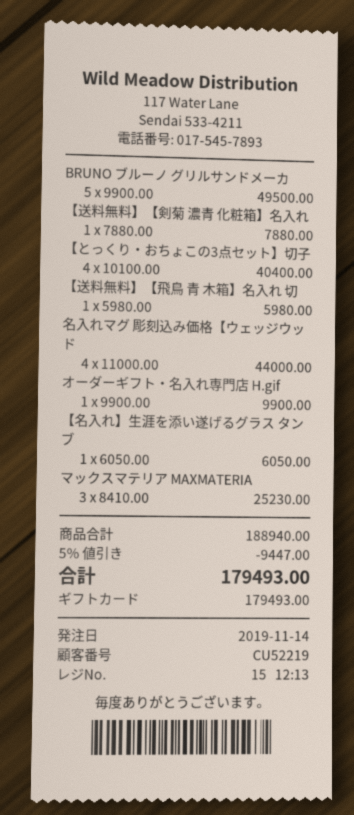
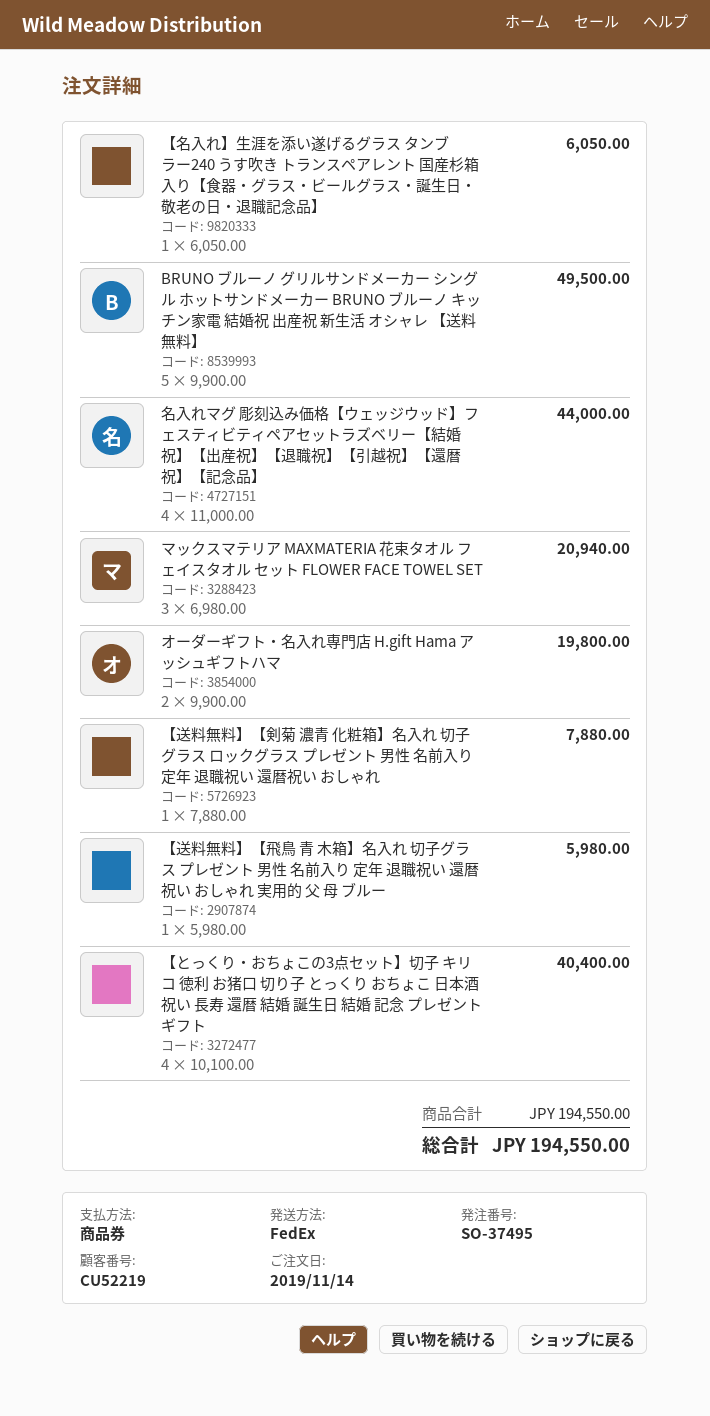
オーダーギフト・名入れ専門店 H.gif: 1 x 9900.00 = 9900.00 -> 2 x 9900.00 = 19800.00
マックスマテリア MAXMATERIA: 3 x 8410.00 = 25230.00 -> 3 x 6980.00 = 20940.00
subtotal: 188940.00 -> 194550.00
discount: 5% = 9447.00 -> none
total: 179493.00 -> 194550.00

